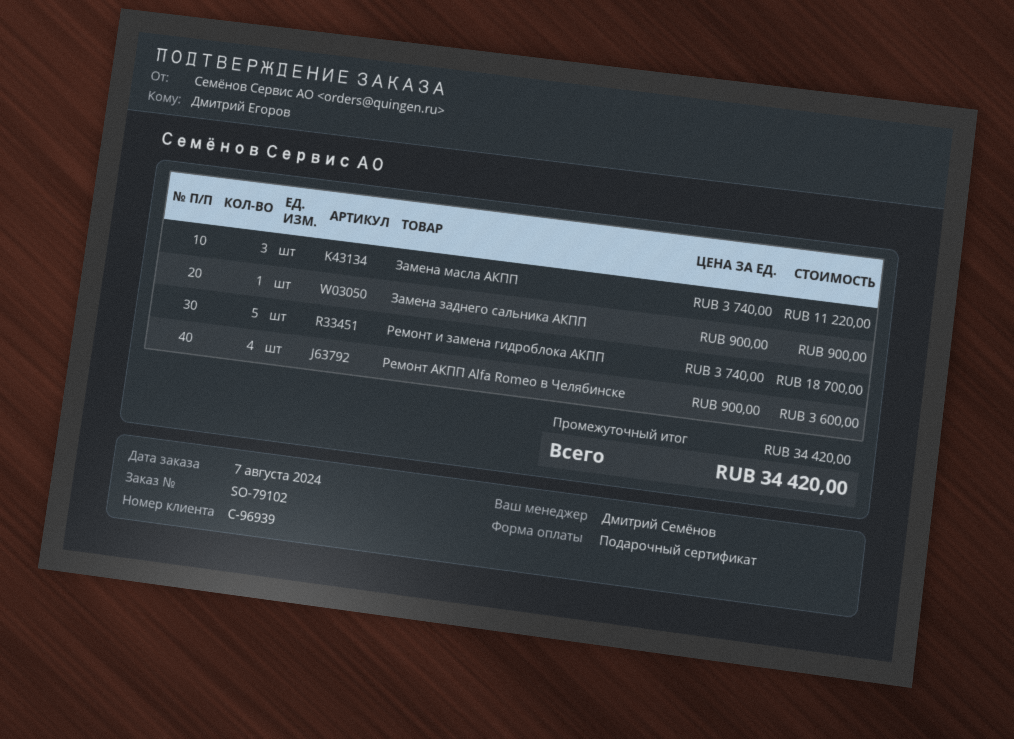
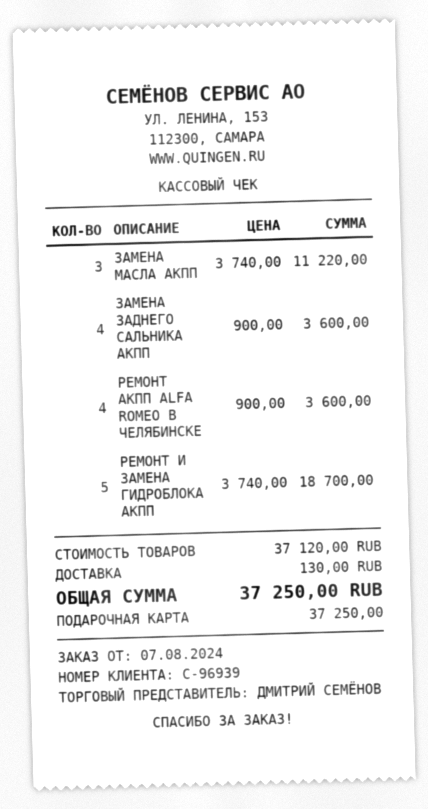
Замена заднего сальника АКПП: 1 x 900.00 = 900.00 -> 4 x 900.00 = 3600.00
subtotal: 34420.00 -> 37120.00
shipping: none -> 130.00
total: 34420.00 -> 37250.00

